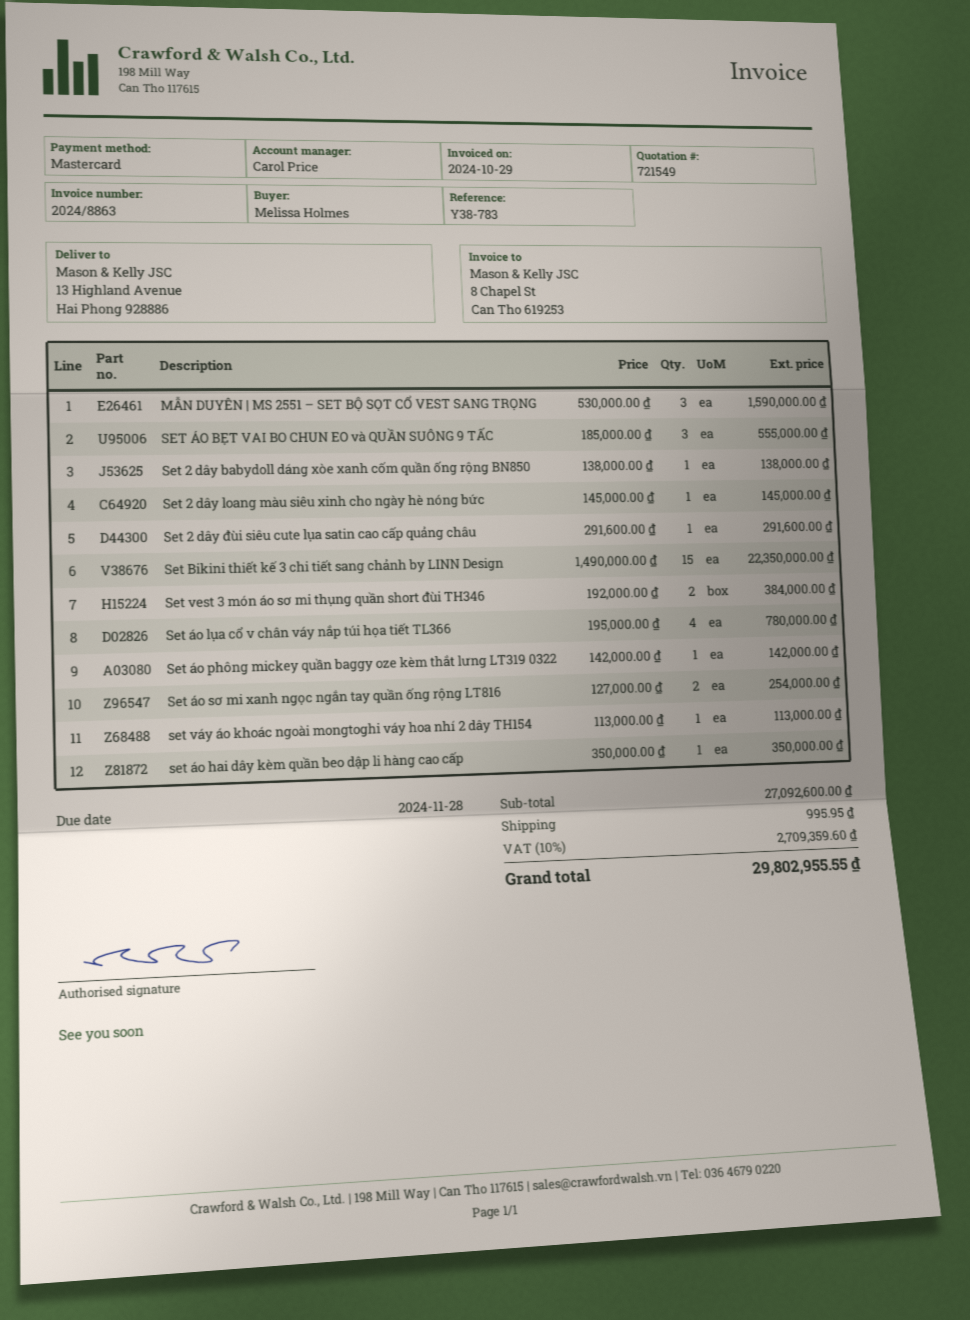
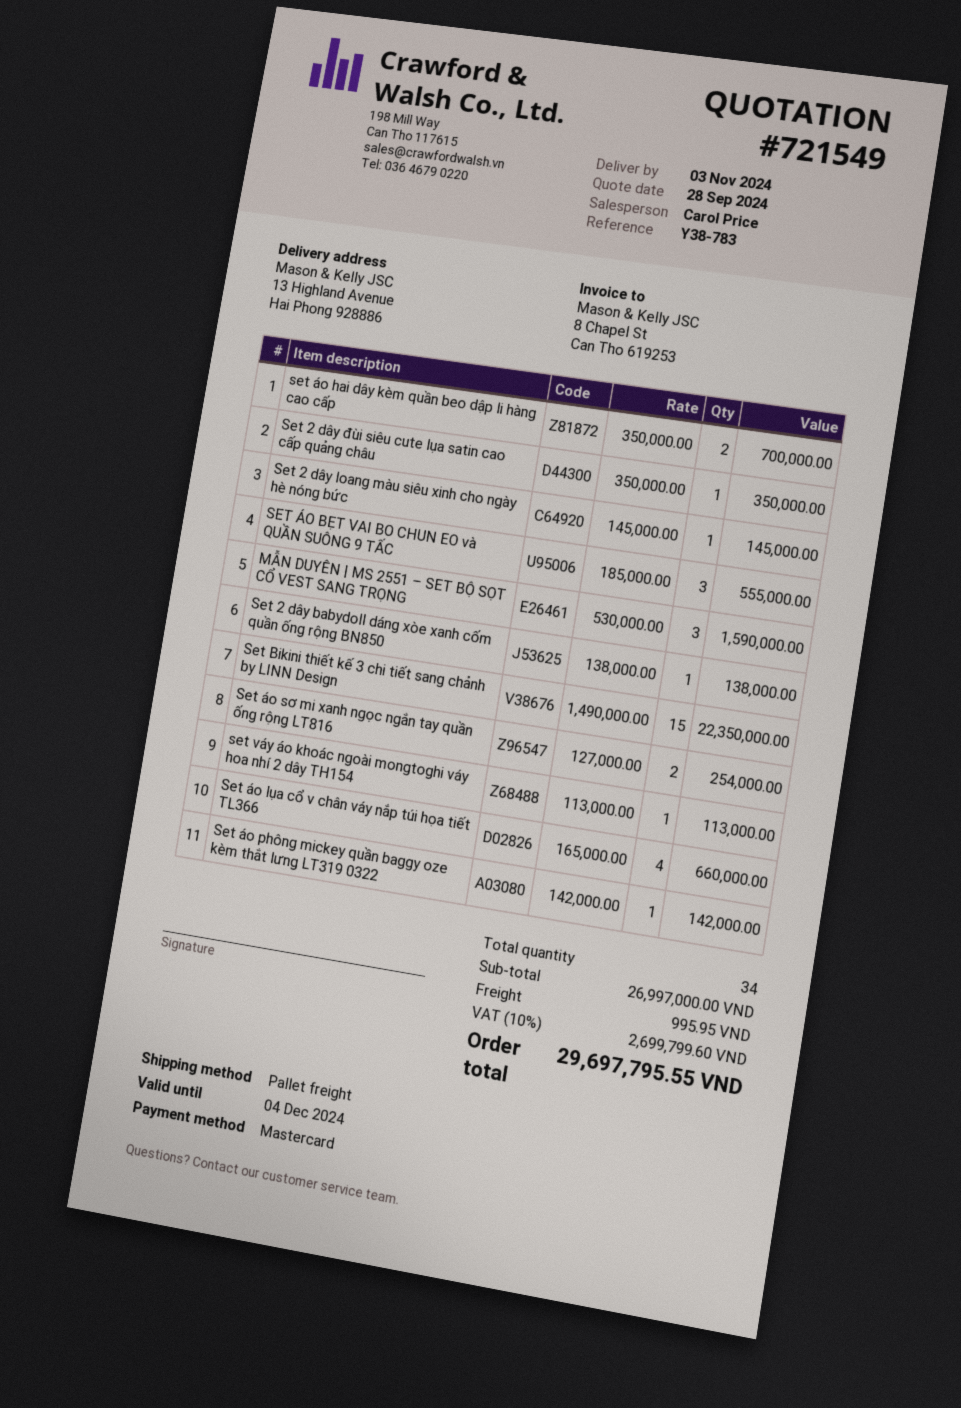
Set 2 dây đùi siêu cute lụa satin cao cấp quảng châu: 1 x 291600.00 = 291600.00 -> 1 x 350000.00 = 350000.00
Set vest 3 món áo sơ mi thụng quần short đùi TH346: 2 x 192000.00 = 384000.00 -> none
Set áo lụa cổ v chân váy nắp túi họa tiết TL366: 4 x 195000.00 = 780000.00 -> 4 x 165000.00 = 660000.00
set áo hai dây kèm quần beo dập li hàng cao cấp: 1 x 350000.00 = 350000.00 -> 2 x 350000.00 = 700000.00
subtotal: 27092600.00 -> 26997000.00
tax: 10% = 2709359.60 -> 10% = 2699799.60
total: 29802955.55 -> 29697795.55

